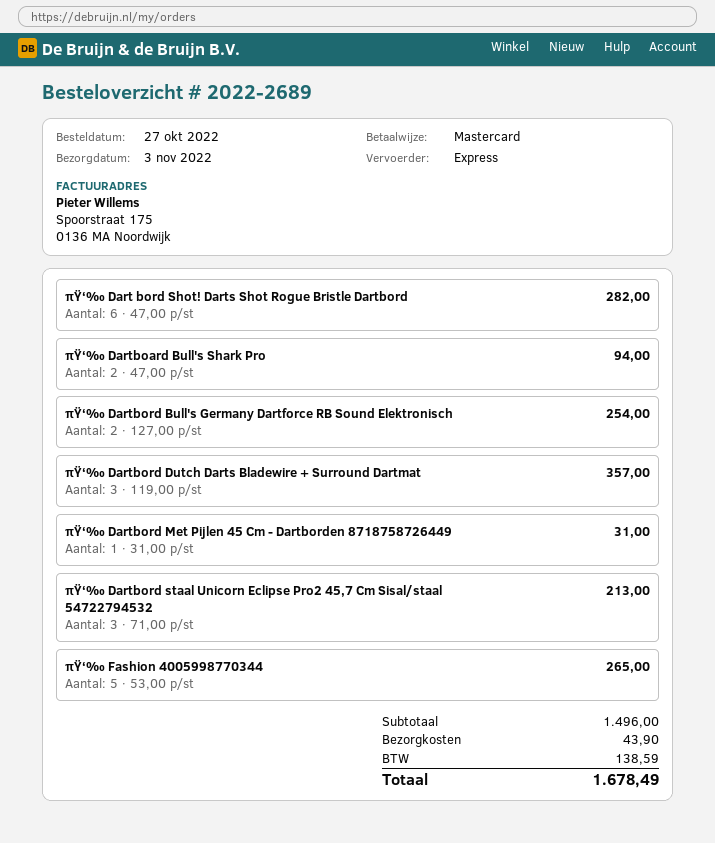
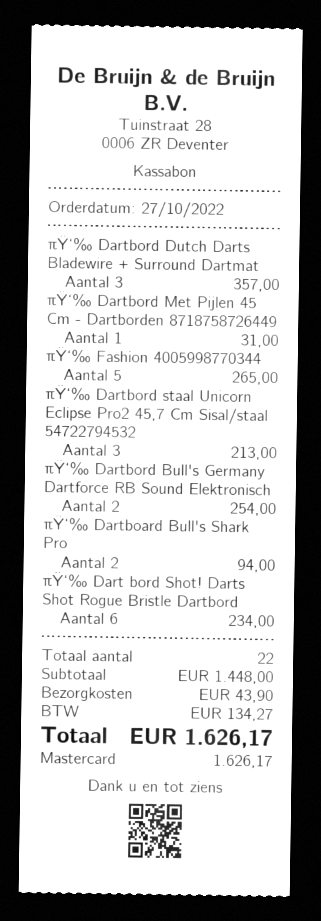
πŸ‘‰ Dart bord Shot! Darts Shot Rogue Bristle Dartbord: 6 for 282.00 -> 6 for 234.00
subtotal: 1496.00 -> 1448.00
tax: 138.59 -> 134.27
total: 1678.49 -> 1626.17

